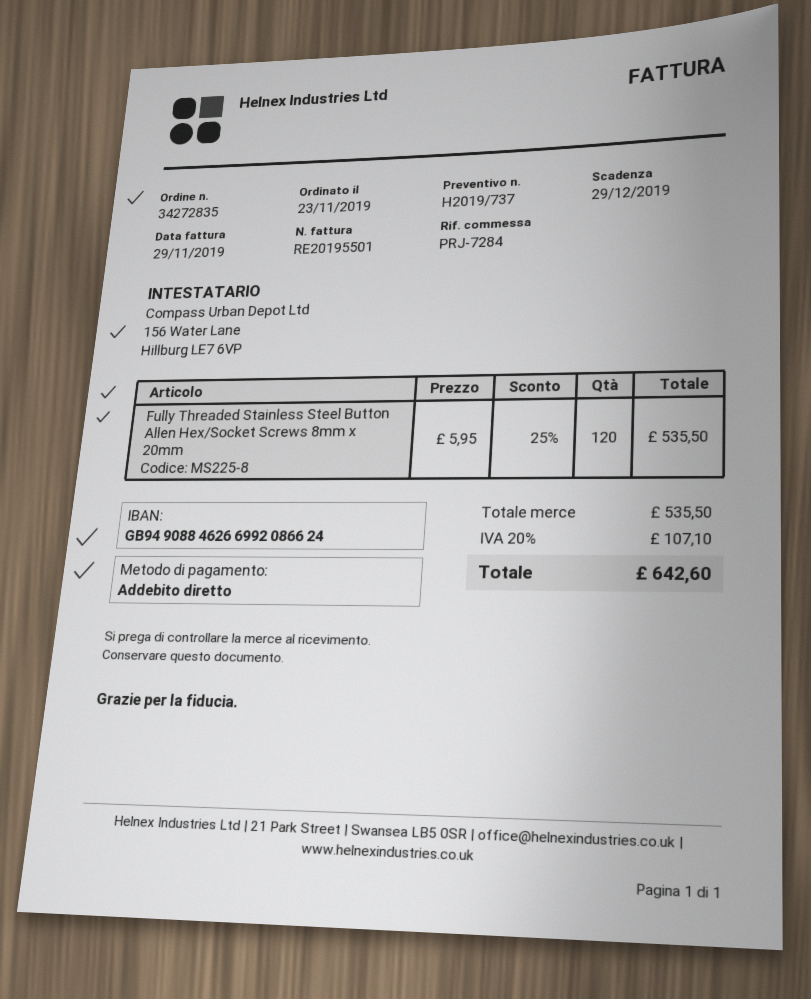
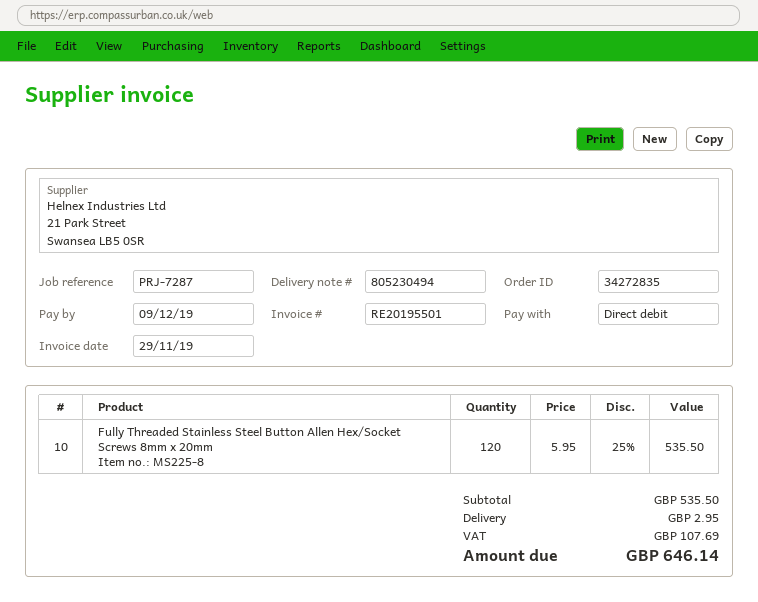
due date: 2019-12-29 -> 2019-12-09
reference: PRJ-7284 -> PRJ-7287
shipping: none -> 2.95
tax: 107.10 -> 107.69
total: 642.60 -> 646.14

